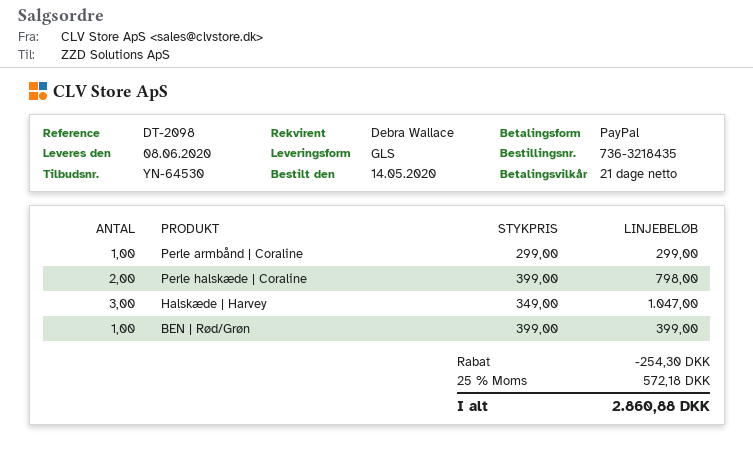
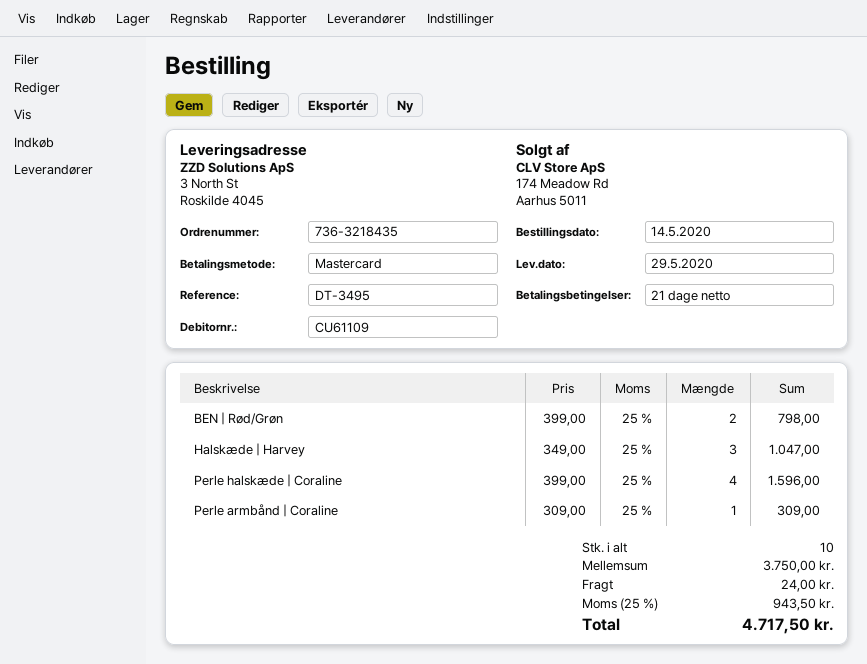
delivery date: 2020-06-08 -> 2020-05-29
reference: DT-2098 -> DT-3495
payment method: PayPal -> Mastercard
Perle armbånd | Coraline: 1 x 299.00 = 299.00 -> 1 x 309.00 = 309.00
Perle halskæde | Coraline: 2 x 399.00 = 798.00 -> 4 x 399.00 = 1596.00
BEN | Rød/Grøn: 1 x 399.00 = 399.00 -> 2 x 399.00 = 798.00
discount: 254.30 -> none
shipping: none -> 24.00
tax: 25% = 572.18 -> 25% = 943.50
total: 2860.88 -> 4717.50

